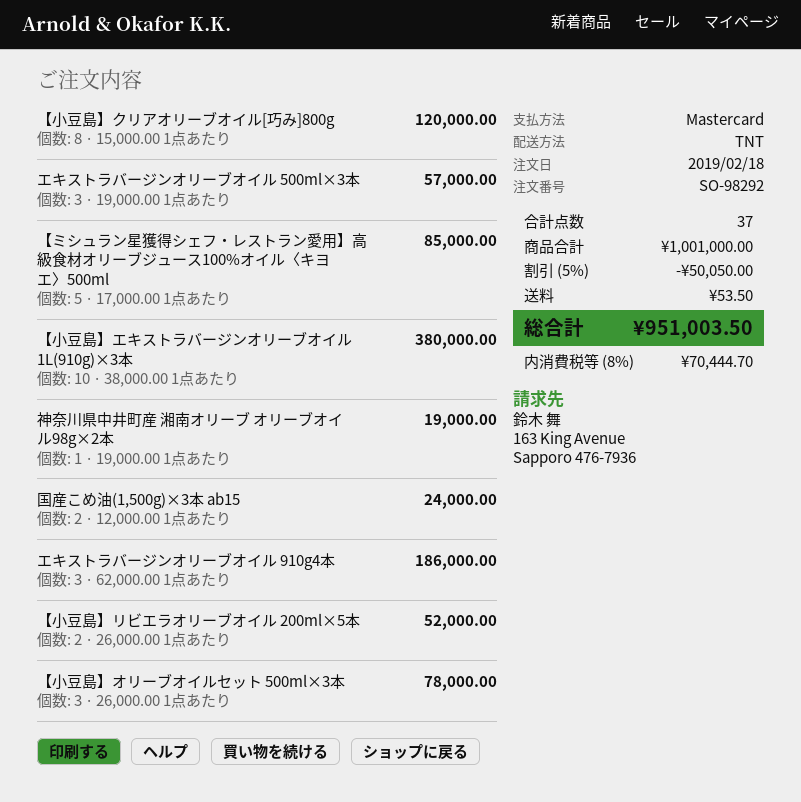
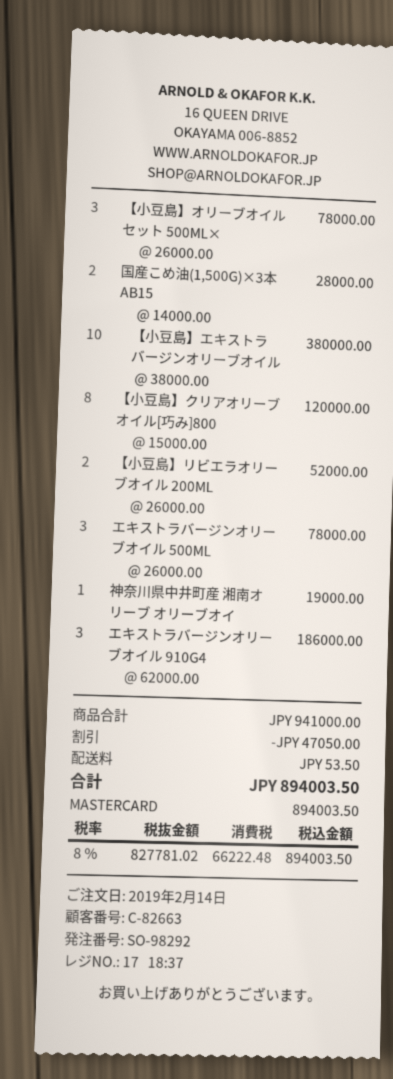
order date: 2019-02-18 -> 2019-02-14
エキストラバージンオリーブオイル 500ml×3本: 3 x 19000.00 = 57000.00 -> 3 x 26000.00 = 78000.00
【ミシュラン星獲得シェフ・レストラン愛用】高級食材オリーブジュース100%オイル〈キヨエ〉500ml: 5 x 17000.00 = 85000.00 -> none
国産こめ油(1,500g)×3本 ab15: 2 x 12000.00 = 24000.00 -> 2 x 14000.00 = 28000.00
subtotal: 1001000.00 -> 941000.00
discount: 50050.00 -> 47050.00
tax: 8% = 70444.70 -> 8% = 66222.48
total: 951003.50 -> 894003.50

